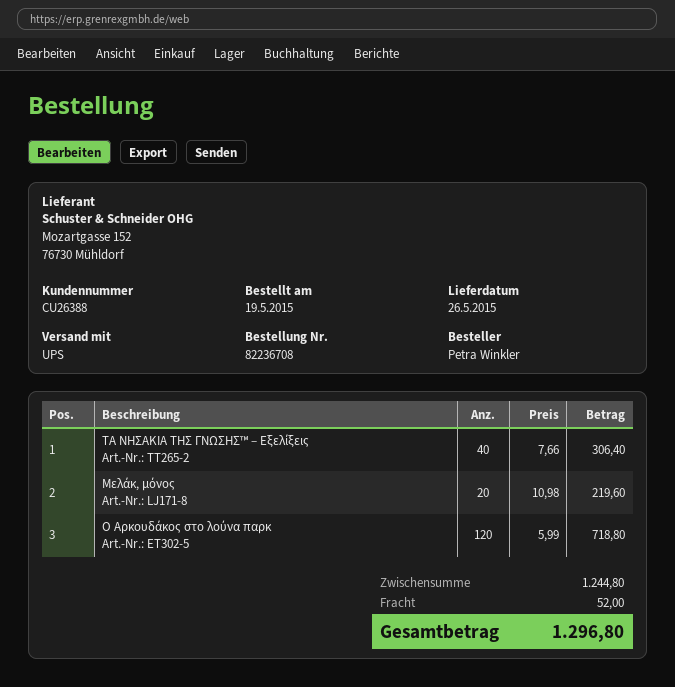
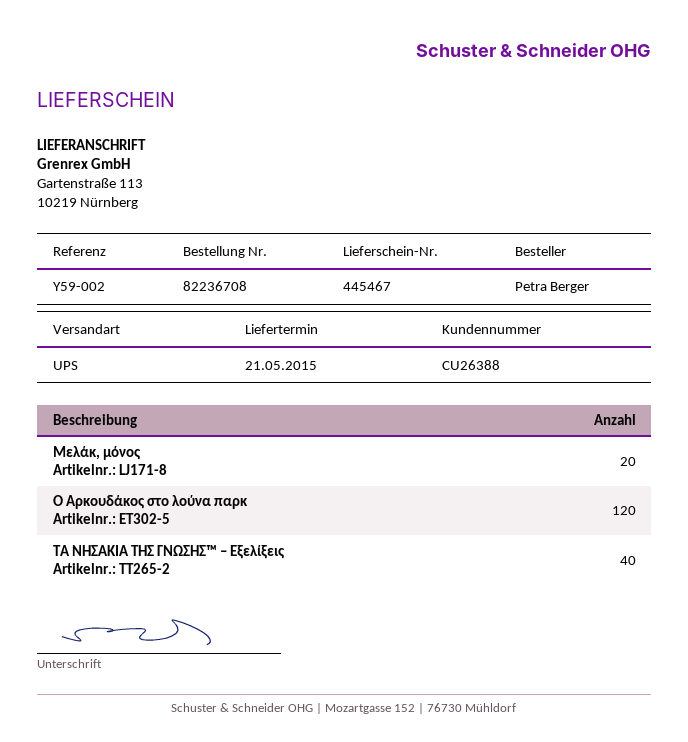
delivery date: 2015-05-26 -> 2015-05-21
ordered by: Petra Winkler -> Petra Berger

